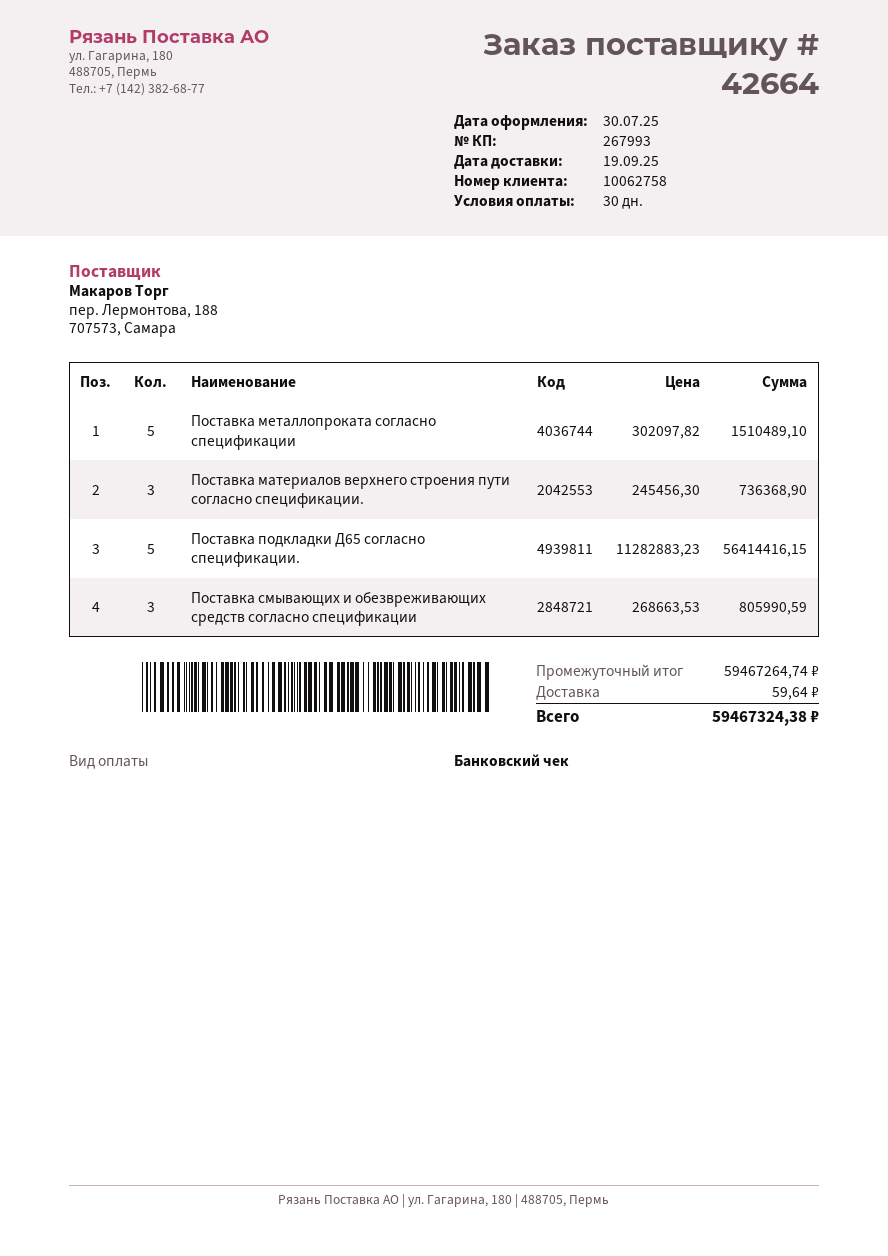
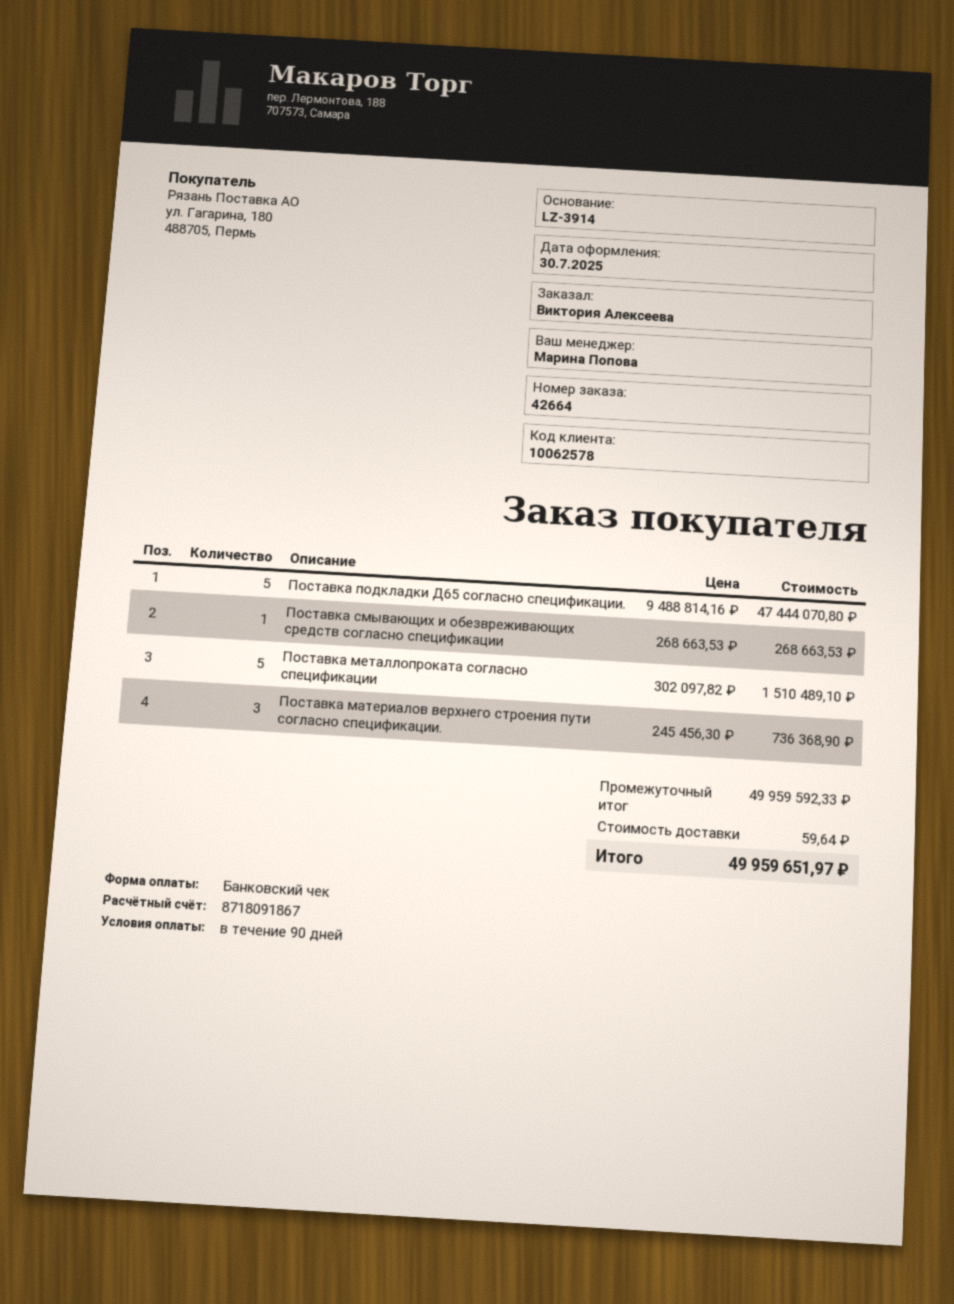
payment terms: 30 days -> 90 days
customer number: 10062758 -> 10062578
Поставка подкладки Д65 согласно спецификации.: 5 x 11282883.23 = 56414416.15 -> 5 x 9488814.16 = 47444070.80
Поставка смывающих и обезвреживающих средств согласно спецификации: 3 x 268663.53 = 805990.59 -> 1 x 268663.53 = 268663.53
subtotal: 59467264.74 -> 49959592.33
total: 59467324.38 -> 49959651.97

